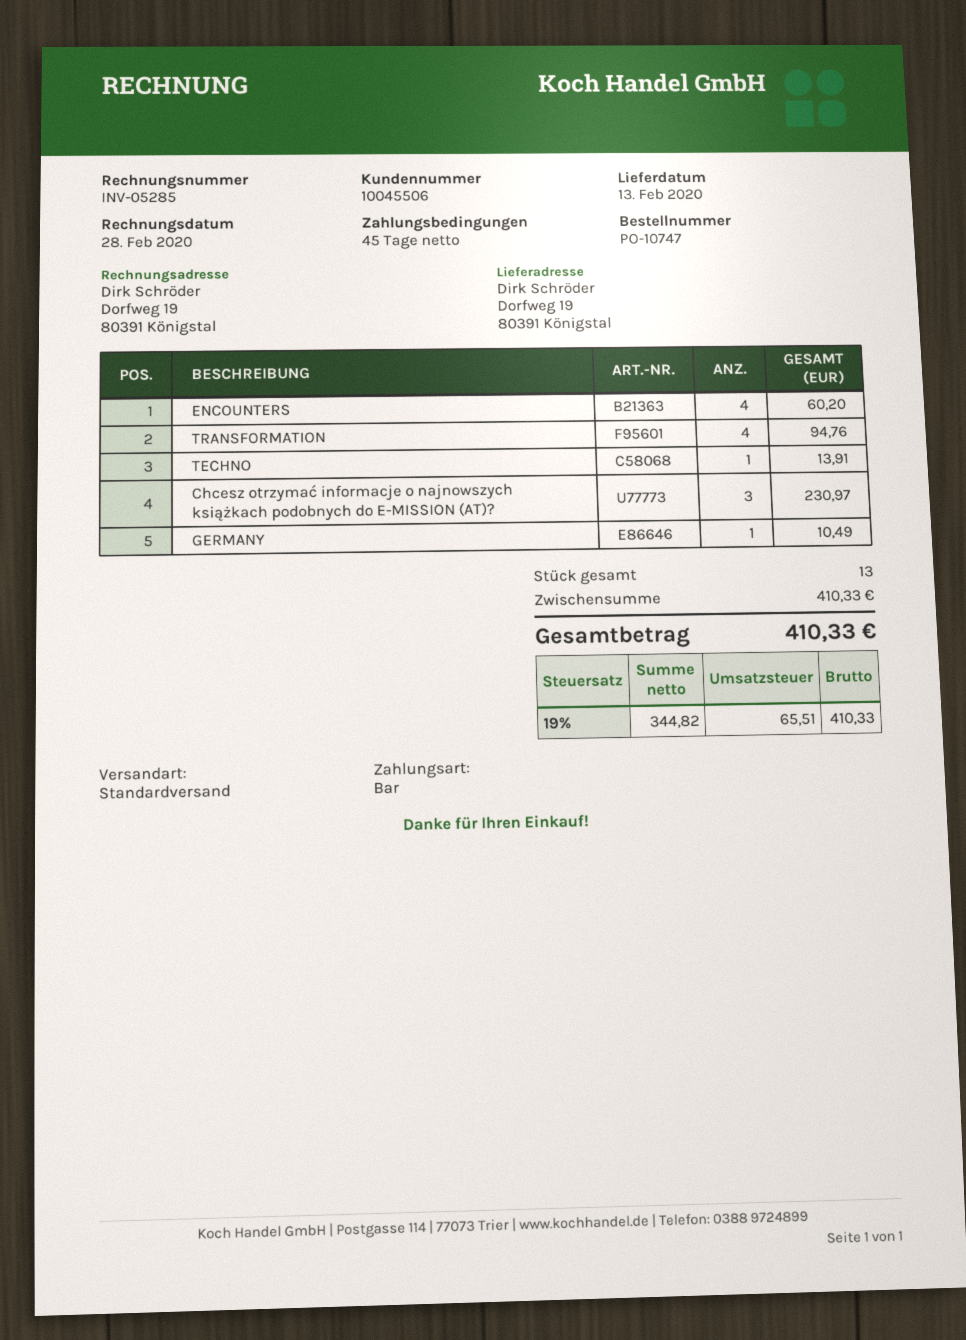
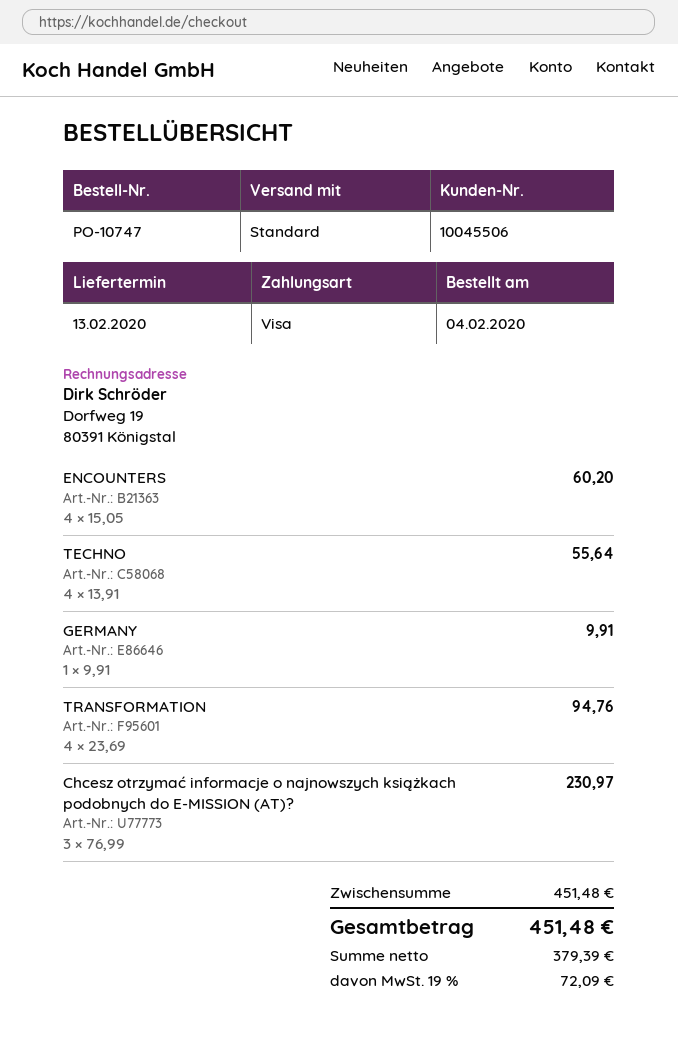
payment method: cash -> Visa
TECHNO: 1 for 13.91 -> 4 for 55.64
GERMANY: 1 for 10.49 -> 1 for 9.91
subtotal: 410.33 -> 451.48
net: 344.82 -> 379.39
tax: 19% = 65.51 -> 19% = 72.09
total: 410.33 -> 451.48

